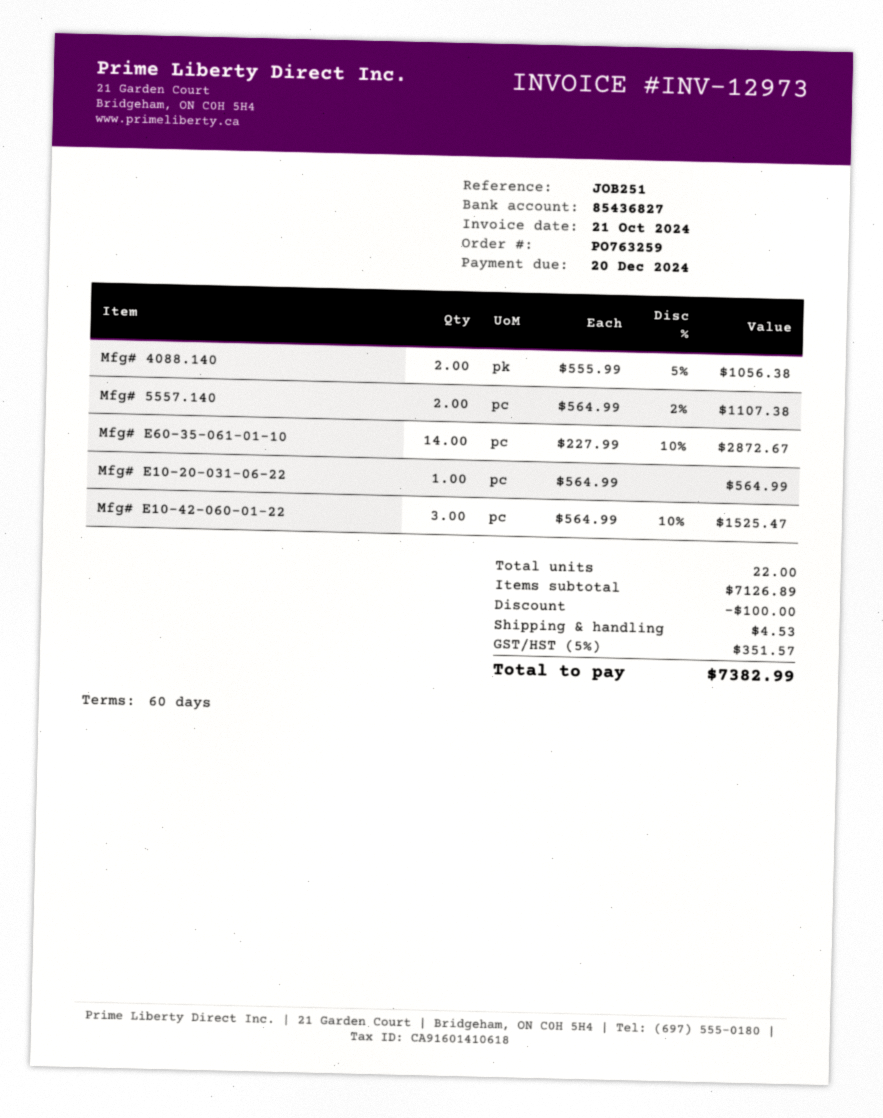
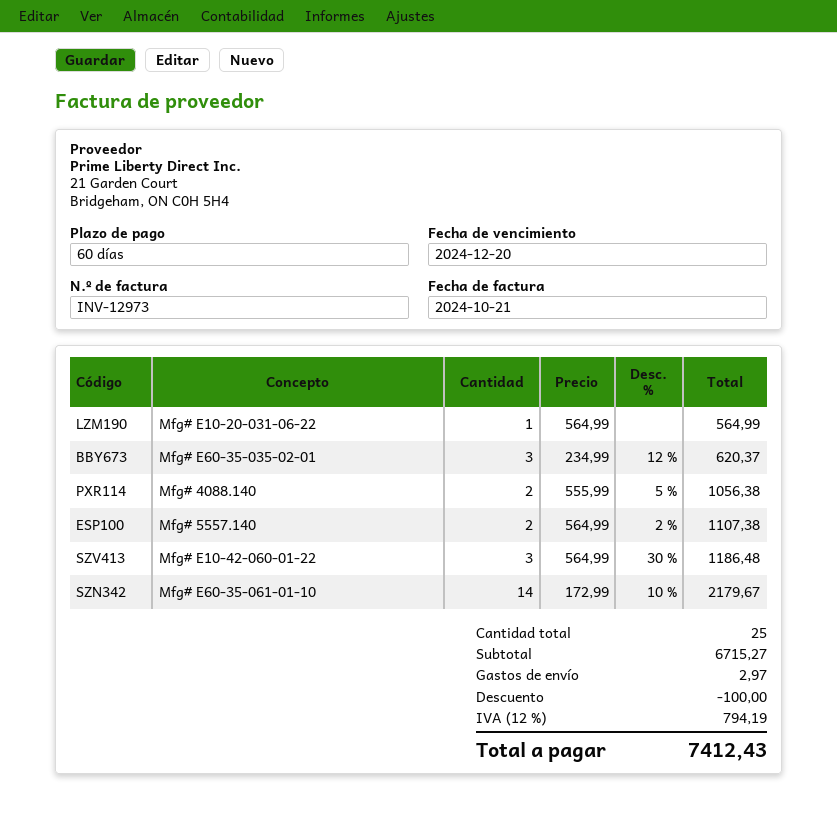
Mfg# E60-35-061-01-10: 14 x 227.99 - 10% = 2872.67 -> 14 x 172.99 - 10% = 2179.67
Mfg# E10-42-060-01-22: 3 x 564.99 - 10% = 1525.47 -> 3 x 564.99 - 30% = 1186.48
Mfg# E60-35-035-02-01: none -> 3 x 234.99 - 12% = 620.37
total quantity: 22 -> 25
subtotal: 7126.89 -> 6715.27
shipping: 4.53 -> 2.97
tax: 5% = 351.57 -> 12% = 794.19
total: 7382.99 -> 7412.43

